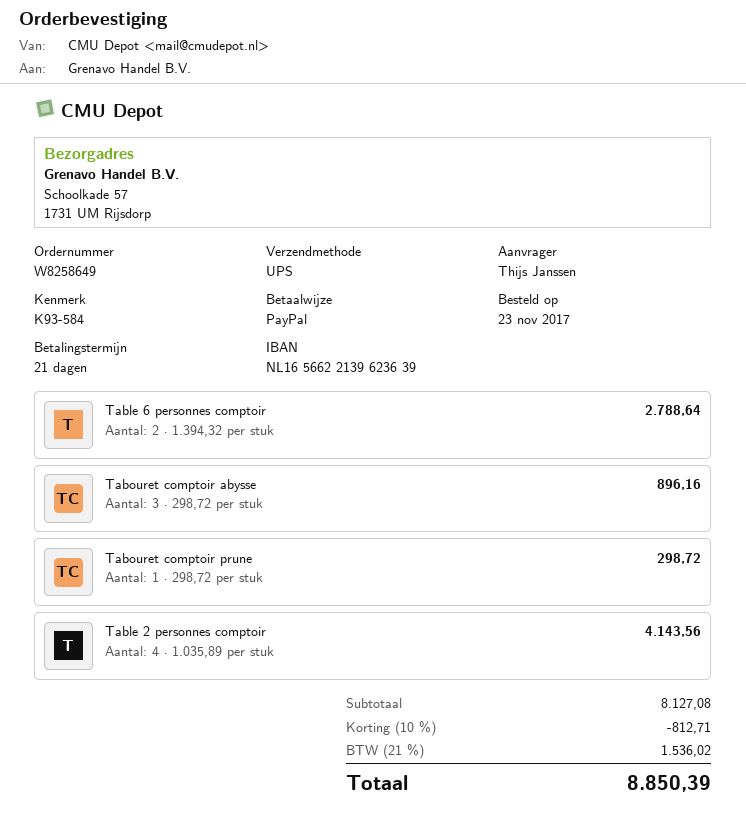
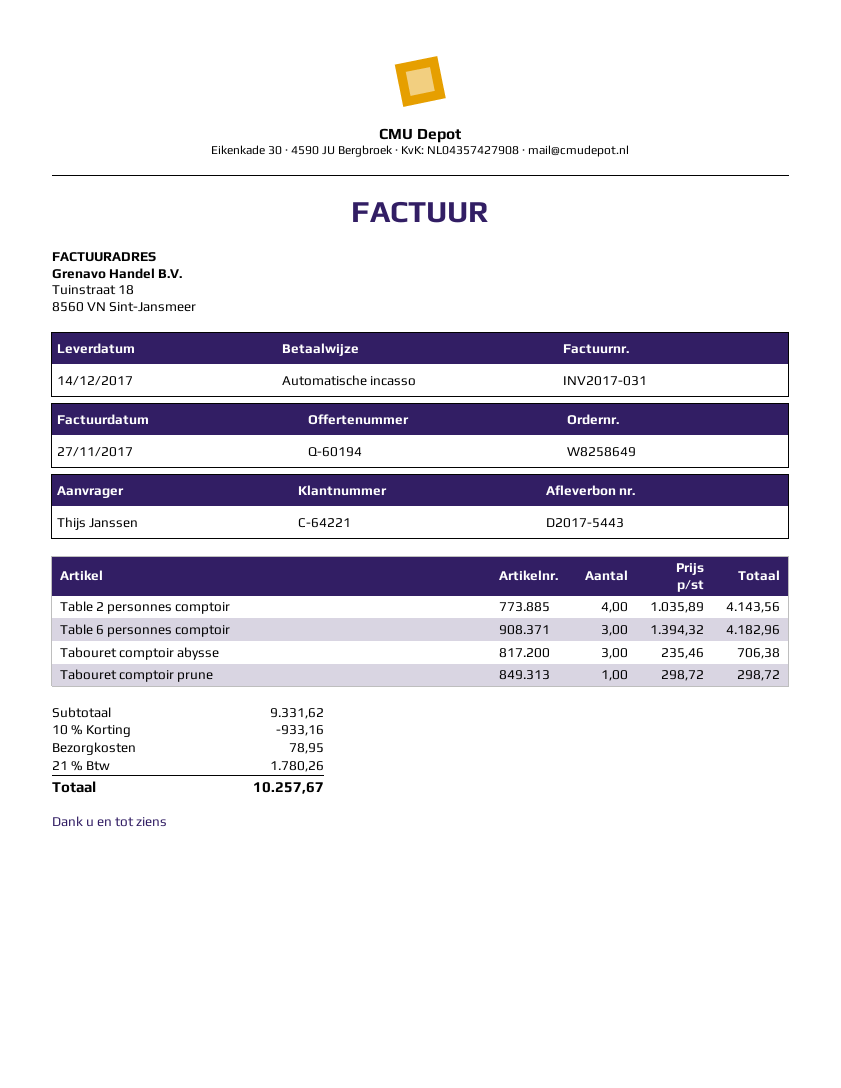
payment method: PayPal -> direct debit
Table 6 personnes comptoir: 2 x 1394.32 = 2788.64 -> 3 x 1394.32 = 4182.96
Tabouret comptoir abysse: 3 x 298.72 = 896.16 -> 3 x 235.46 = 706.38
subtotal: 8127.08 -> 9331.62
discount: 10% = 812.71 -> 10% = 933.16
shipping: none -> 78.95
tax: 21% = 1536.02 -> 21% = 1780.26
total: 8850.39 -> 10257.67

